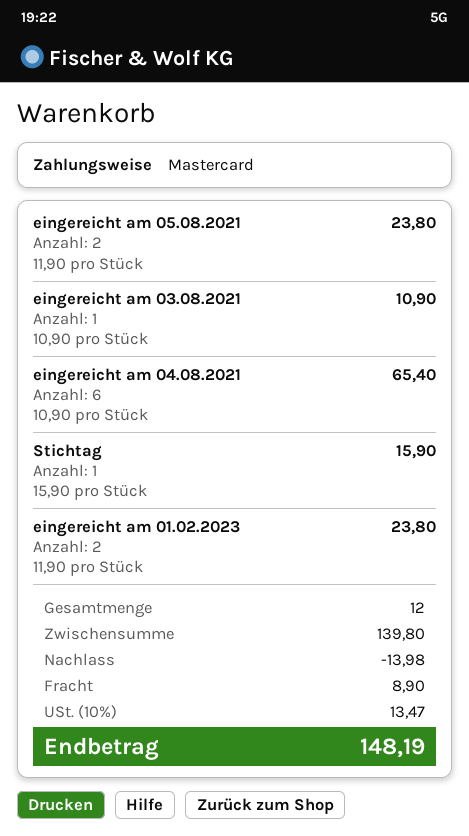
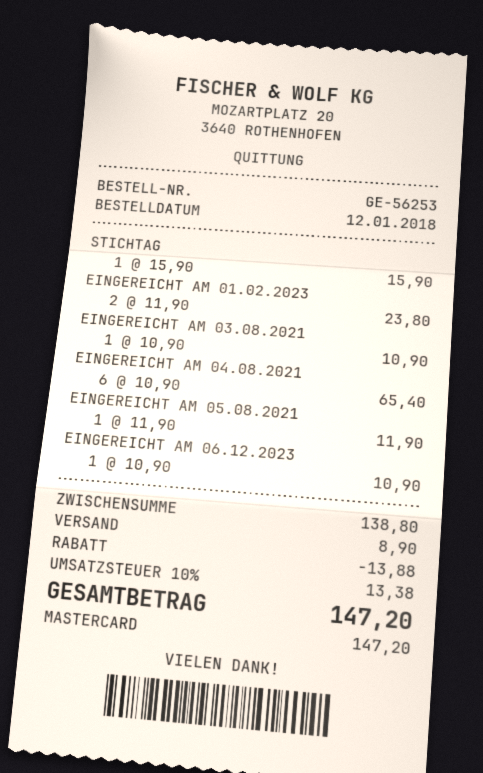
eingereicht am 05.08.2021: 2 x 11.90 = 23.80 -> 1 x 11.90 = 11.90
EINGEREICHT AM 06.12.2023: none -> 1 x 10.90 = 10.90
subtotal: 139.80 -> 138.80
discount: 13.98 -> 13.88
tax: 10% = 13.47 -> 10% = 13.38
total: 148.19 -> 147.20

